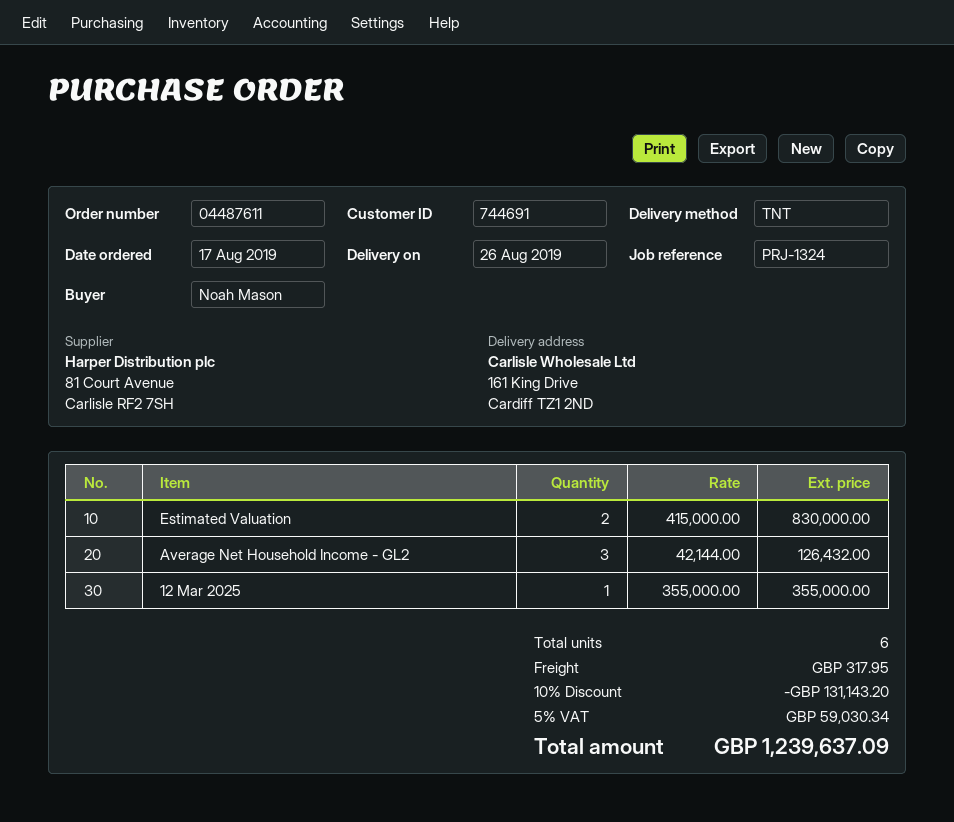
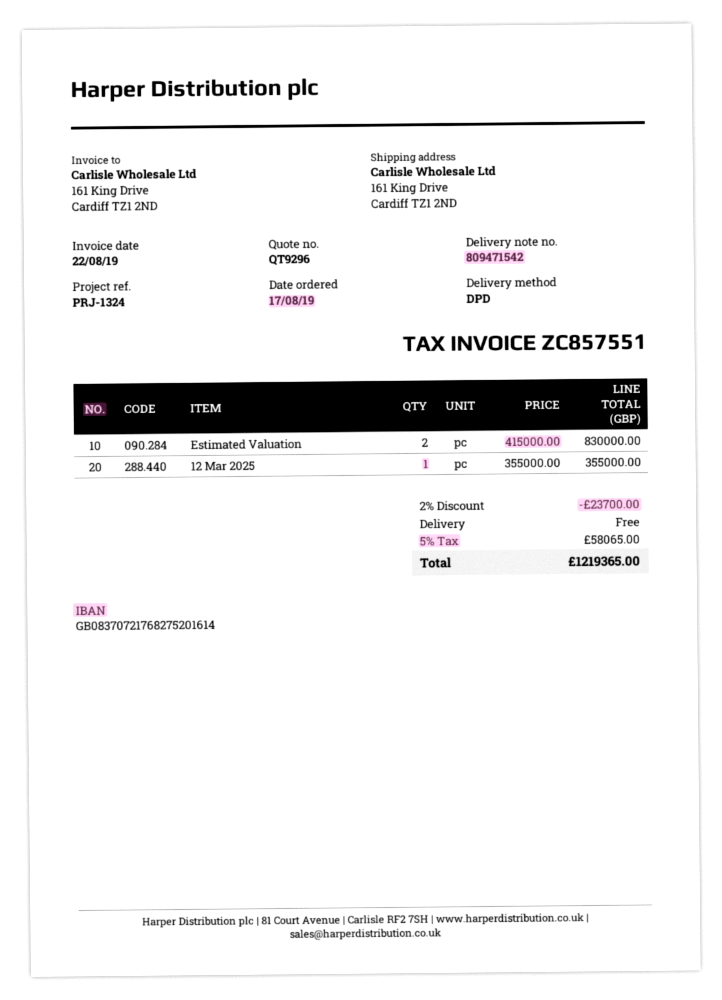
shipping method: TNT -> DPD
Average Net Household Income - GL2: 3 x 42144.00 = 126432.00 -> none
discount: 10% = 131143.20 -> 2% = 23700.00
shipping: 317.95 -> 0.00
tax: 5% = 59030.34 -> 5% = 58065.00
total: 1239637.09 -> 1219365.00

